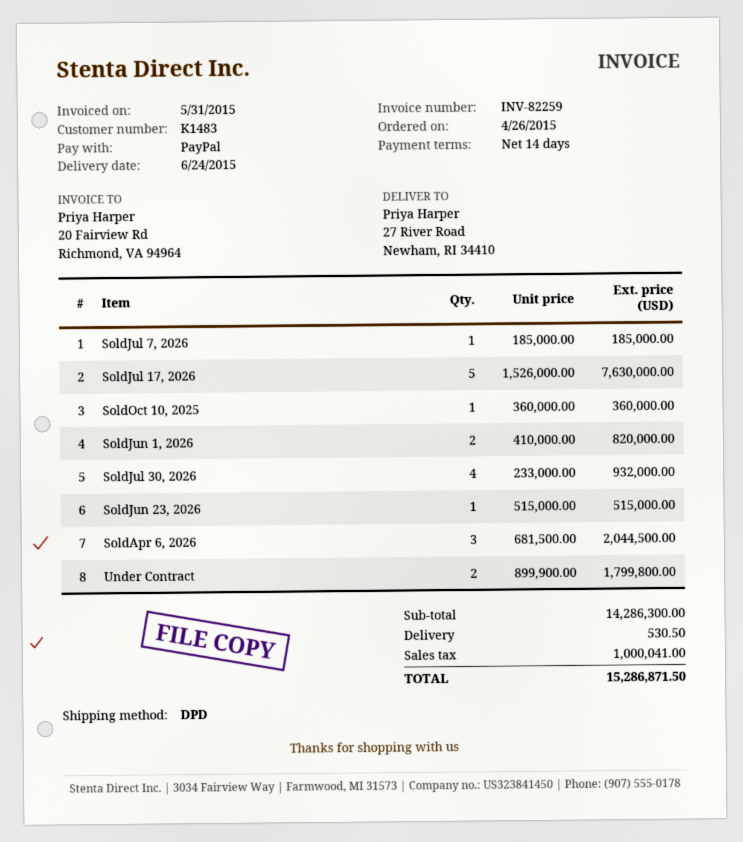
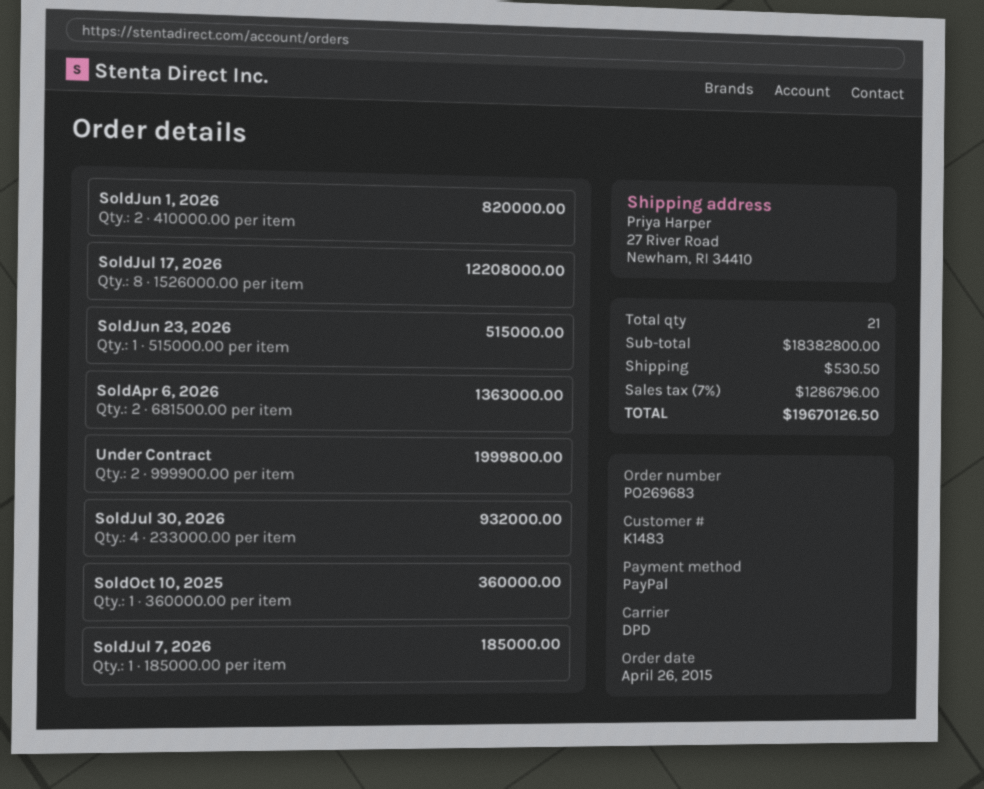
SoldJul 17, 2026: 5 x 1526000.00 = 7630000.00 -> 8 x 1526000.00 = 12208000.00
SoldApr 6, 2026: 3 x 681500.00 = 2044500.00 -> 2 x 681500.00 = 1363000.00
Under Contract: 2 x 899900.00 = 1799800.00 -> 2 x 999900.00 = 1999800.00
subtotal: 14286300.00 -> 18382800.00
tax: 1000041.00 -> 1286796.00
total: 15286871.50 -> 19670126.50

